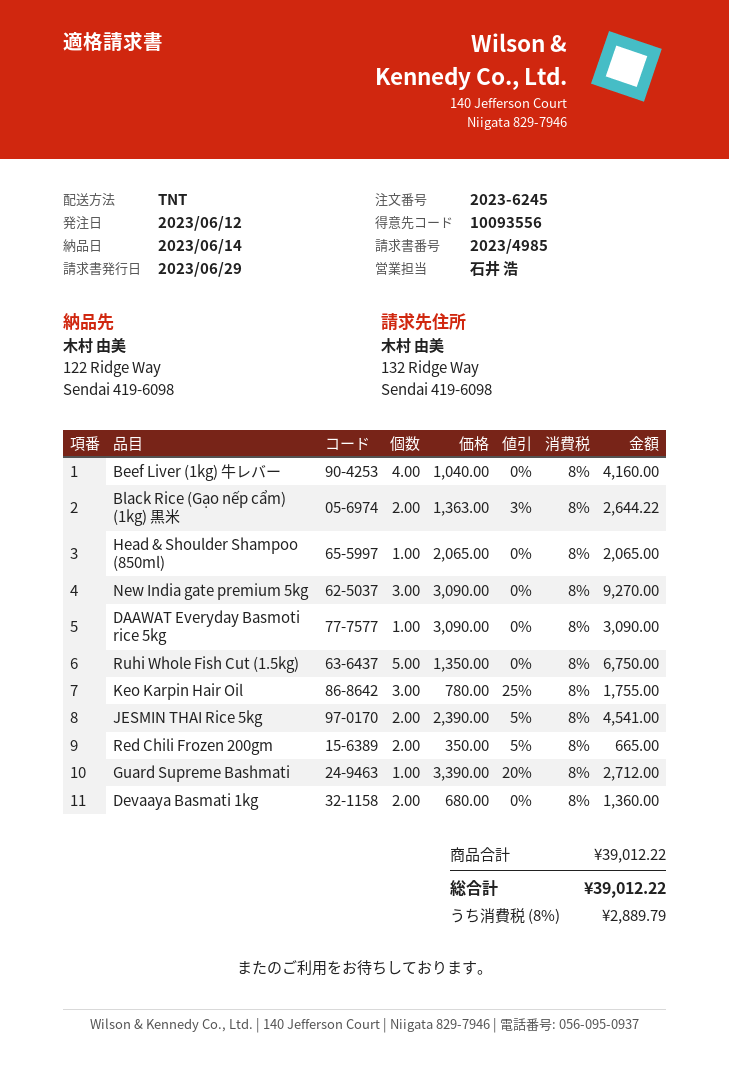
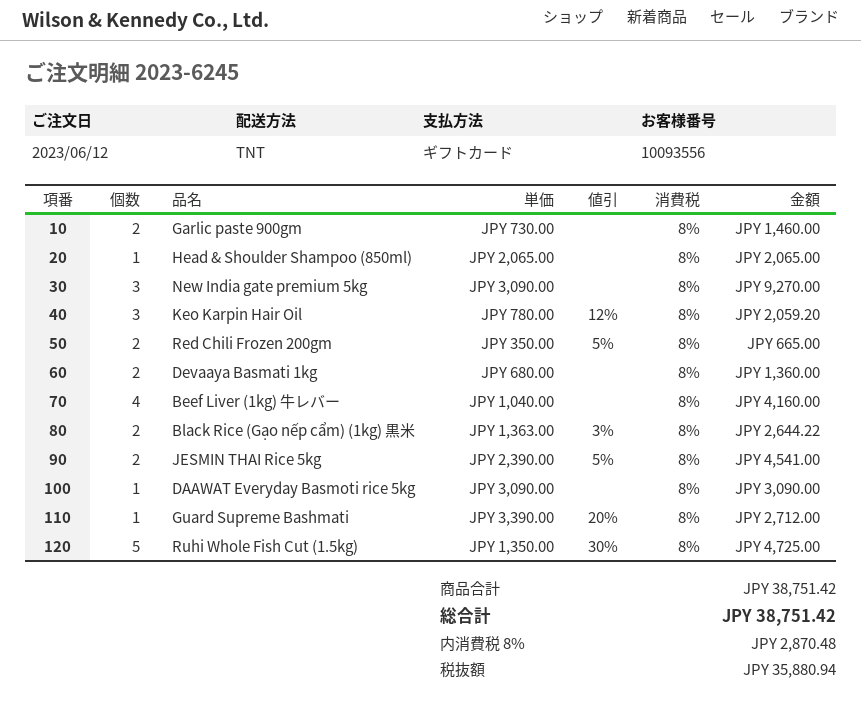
Ruhi Whole Fish Cut (1.5kg): 5 x 1350.00 = 6750.00 -> 5 x 1350.00 - 30% = 4725.00
Keo Karpin Hair Oil: 3 x 780.00 - 25% = 1755.00 -> 3 x 780.00 - 12% = 2059.20
Garlic paste 900gm: none -> 2 x 730.00 = 1460.00
subtotal: 39012.22 -> 38751.42
tax: 8% = 2889.79 -> 8% = 2870.48
total: 39012.22 -> 38751.42

